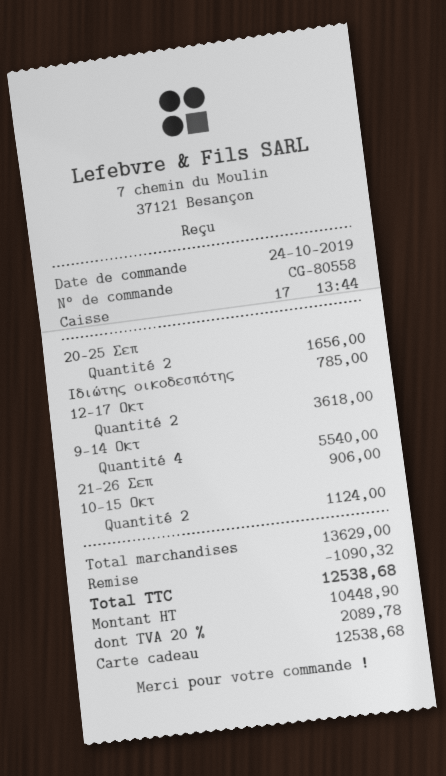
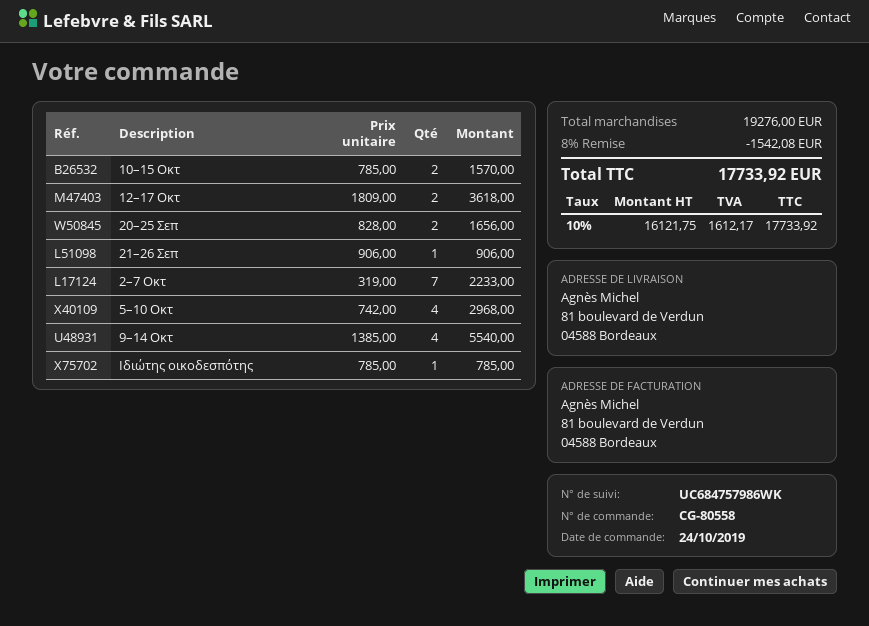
10–15 Οκτ: 2 for 1124.00 -> 2 for 1570.00
2–7 Οκτ: none -> 7 for 2233.00
5–10 Οκτ: none -> 4 for 2968.00
subtotal: 13629.00 -> 19276.00
discount: 1090.32 -> 1542.08
net: 10448.90 -> 16121.75
tax: 20% = 2089.78 -> 10% = 1612.17
total: 12538.68 -> 17733.92

